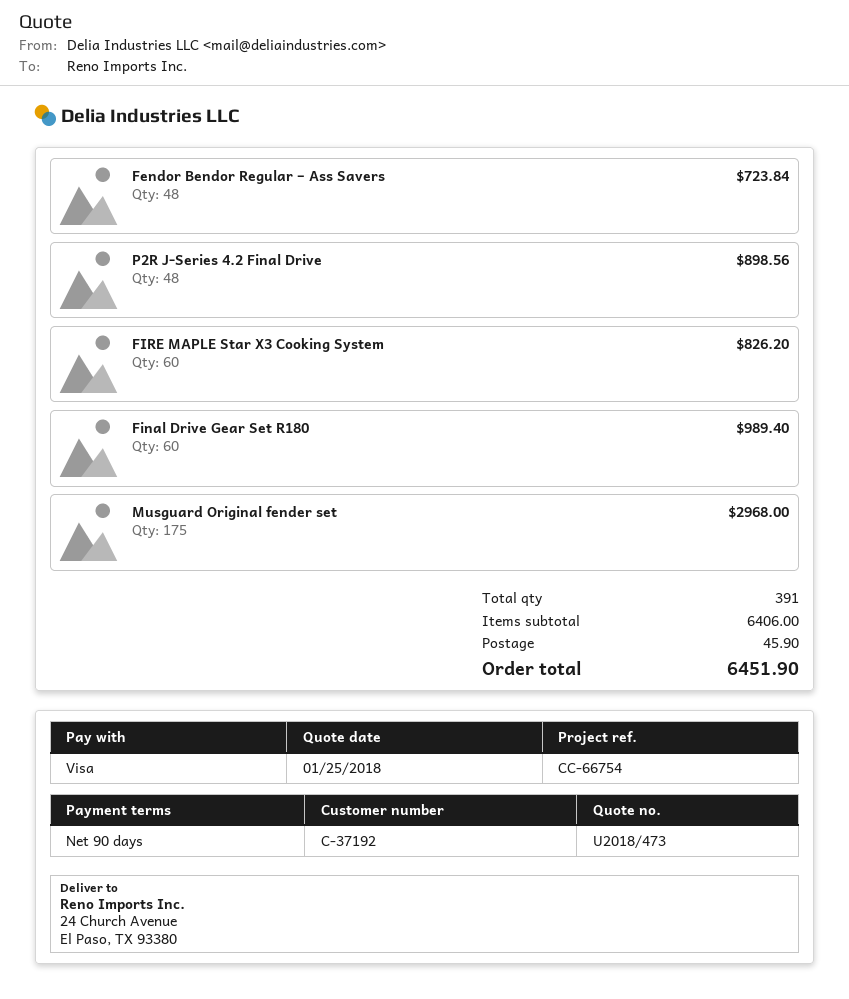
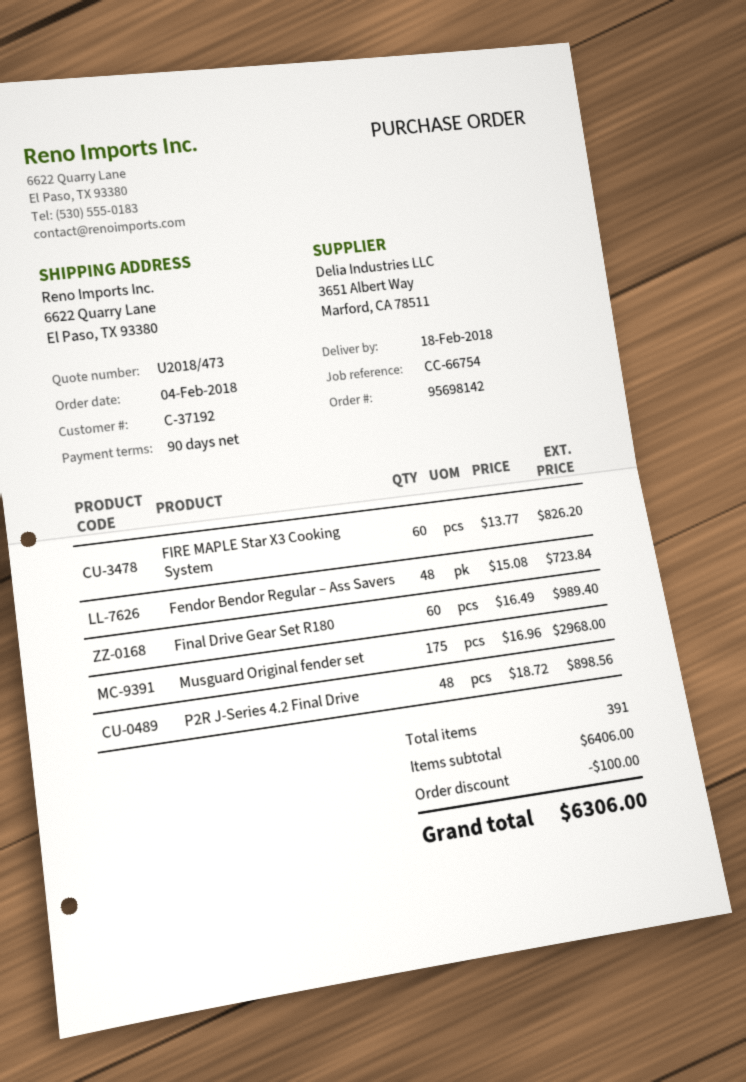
ship to: 24 Church Avenue, El Paso, TX 93380 -> 6622 Quarry Lane, El Paso, TX 93380
discount: none -> 100.00
shipping: 45.90 -> none
total: 6451.90 -> 6306.00

